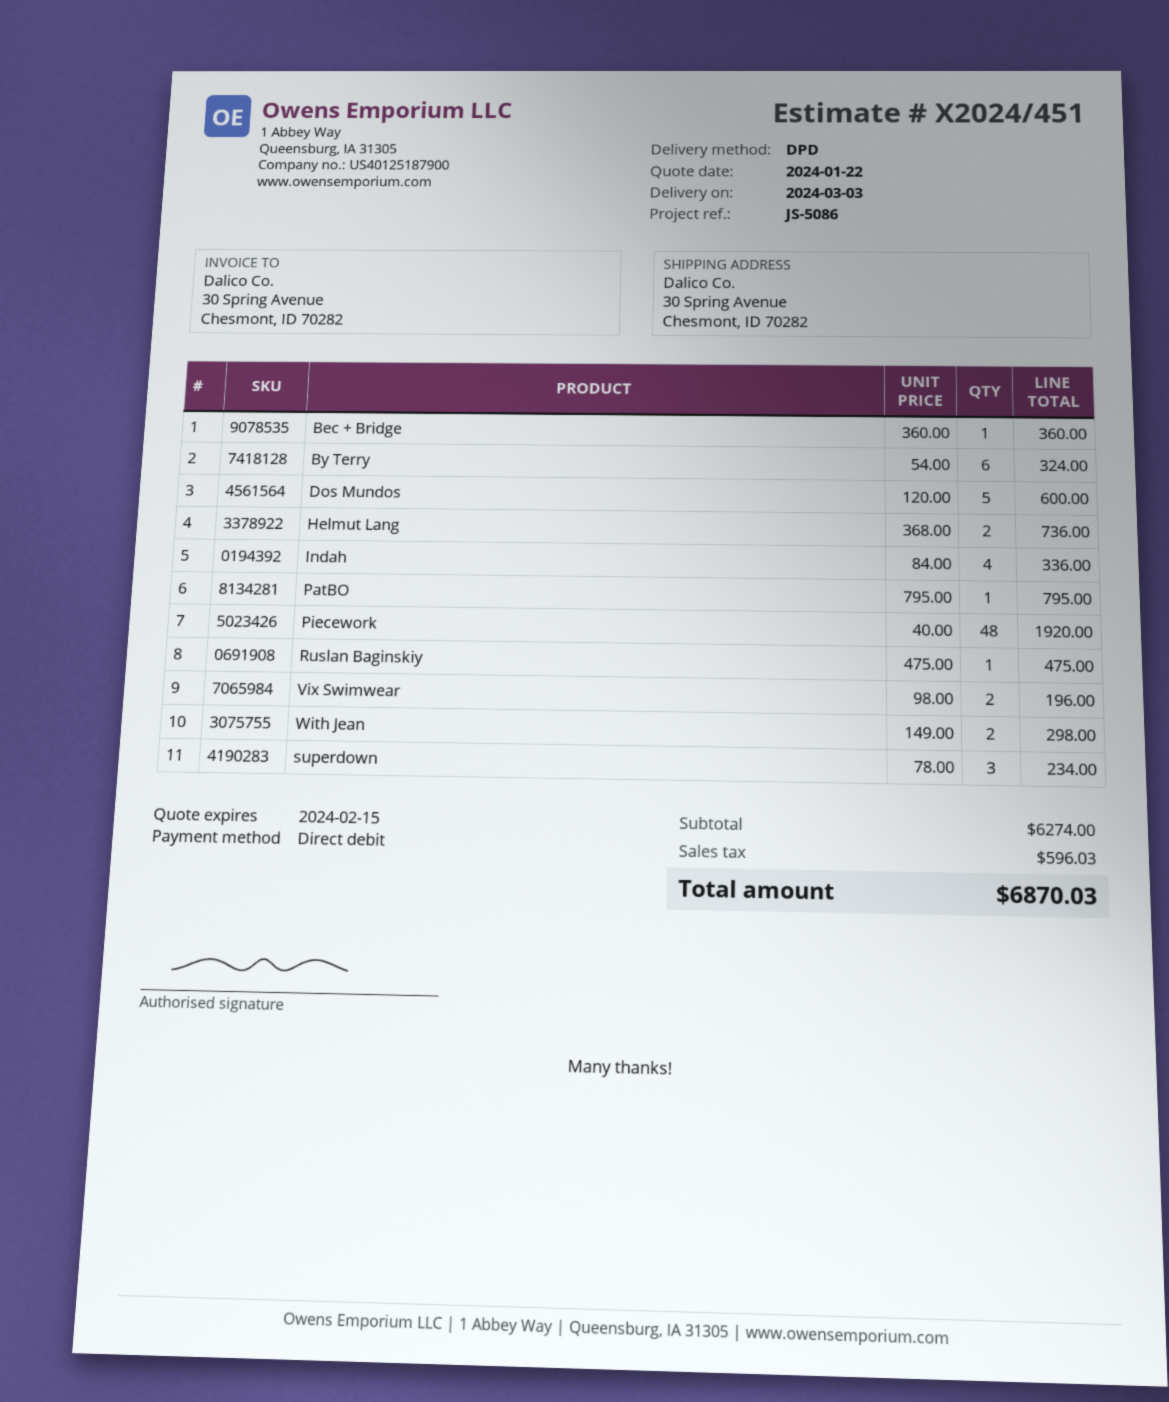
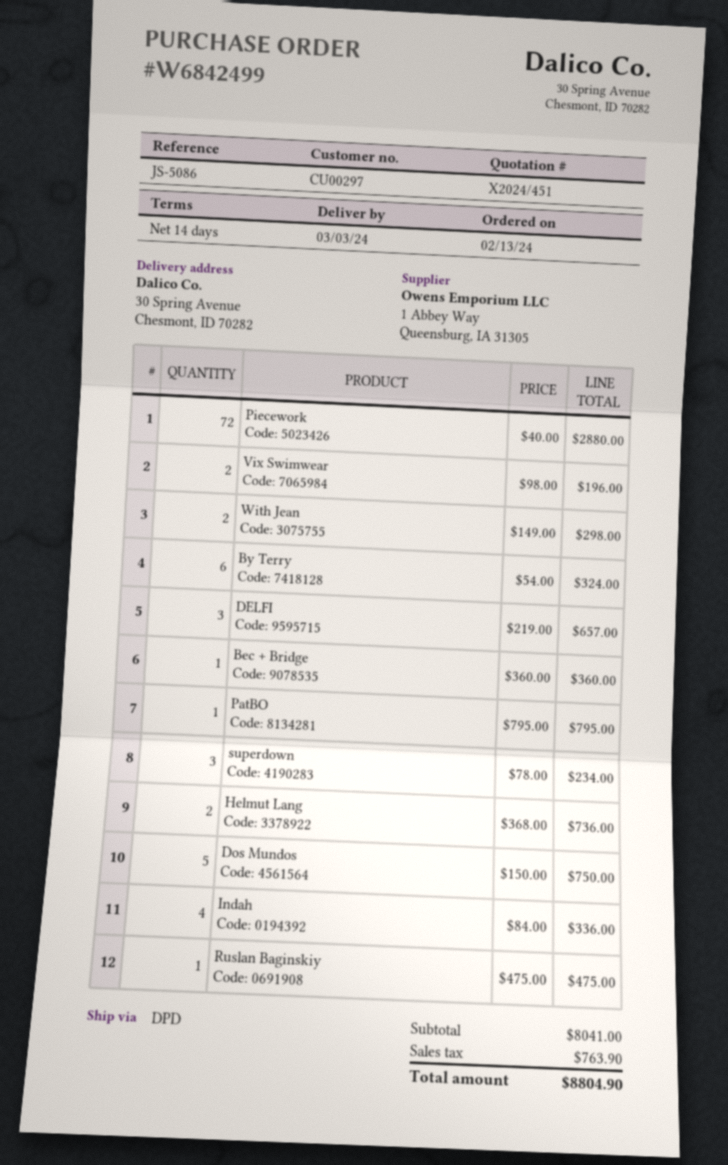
Dos Mundos: 5 x 120.00 = 600.00 -> 5 x 150.00 = 750.00
Piecework: 48 x 40.00 = 1920.00 -> 72 x 40.00 = 2880.00
DELFI: none -> 3 x 219.00 = 657.00
subtotal: 6274.00 -> 8041.00
tax: 596.03 -> 763.90
total: 6870.03 -> 8804.90

